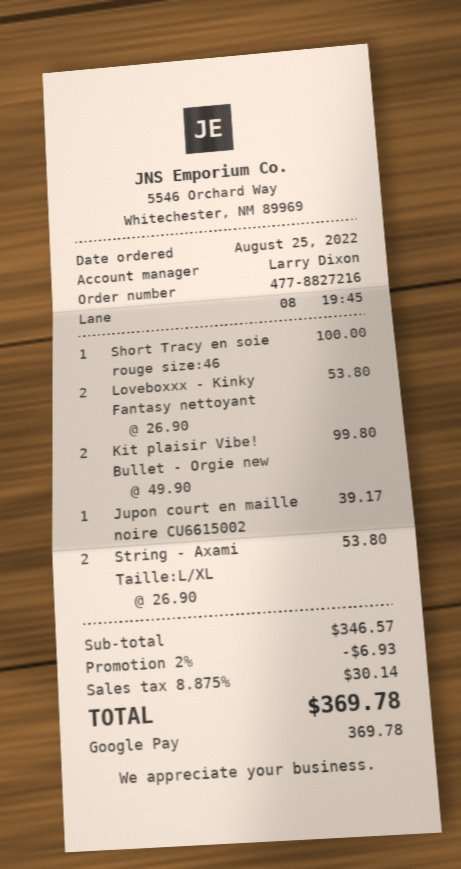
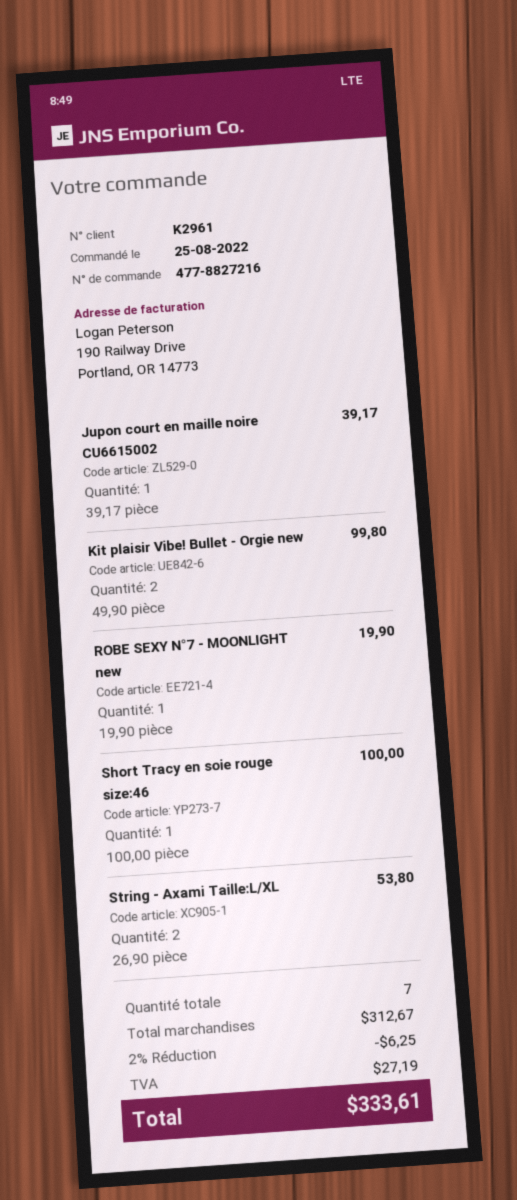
Loveboxxx - Kinky Fantasy nettoyant: 2 x 26.90 = 53.80 -> none
ROBE SEXY N°7 - MOONLIGHT new: none -> 1 x 19.90 = 19.90
subtotal: 346.57 -> 312.67
discount: 2% = 6.93 -> 2% = 6.25
tax: 30.14 -> 27.19
total: 369.78 -> 333.61

